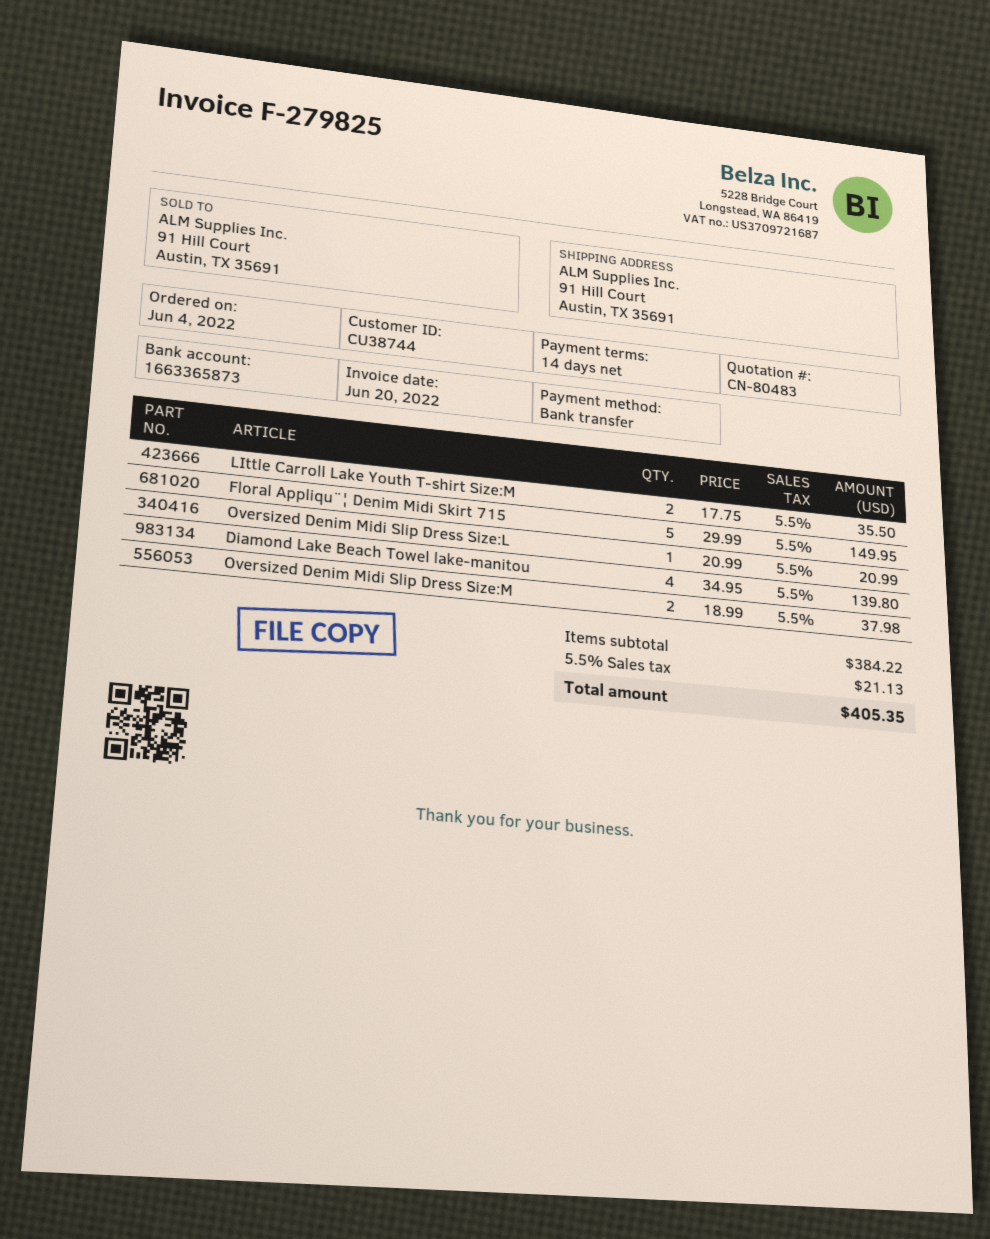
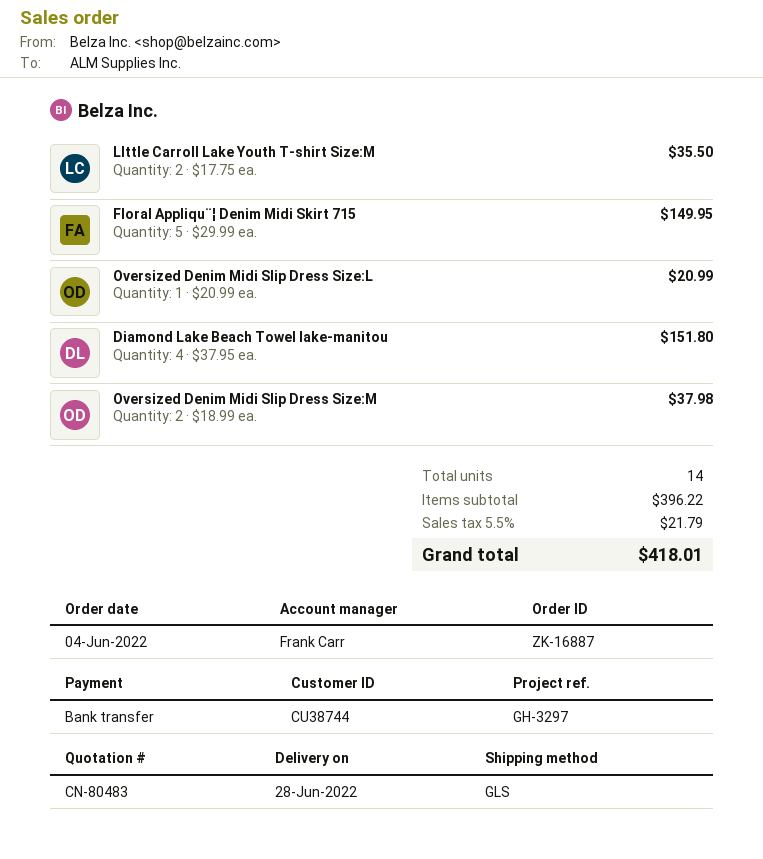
Diamond Lake Beach Towel lake-manitou: 4 x 34.95 = 139.80 -> 4 x 37.95 = 151.80
subtotal: 384.22 -> 396.22
tax: 5.5% = 21.13 -> 5.5% = 21.79
total: 405.35 -> 418.01

